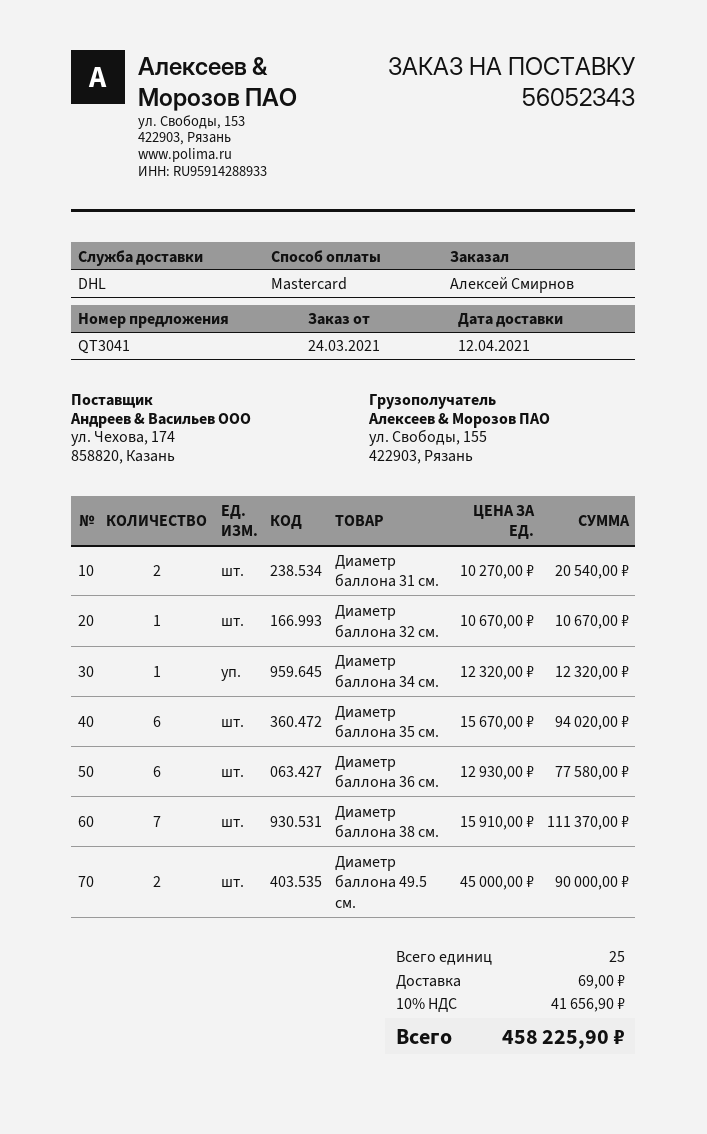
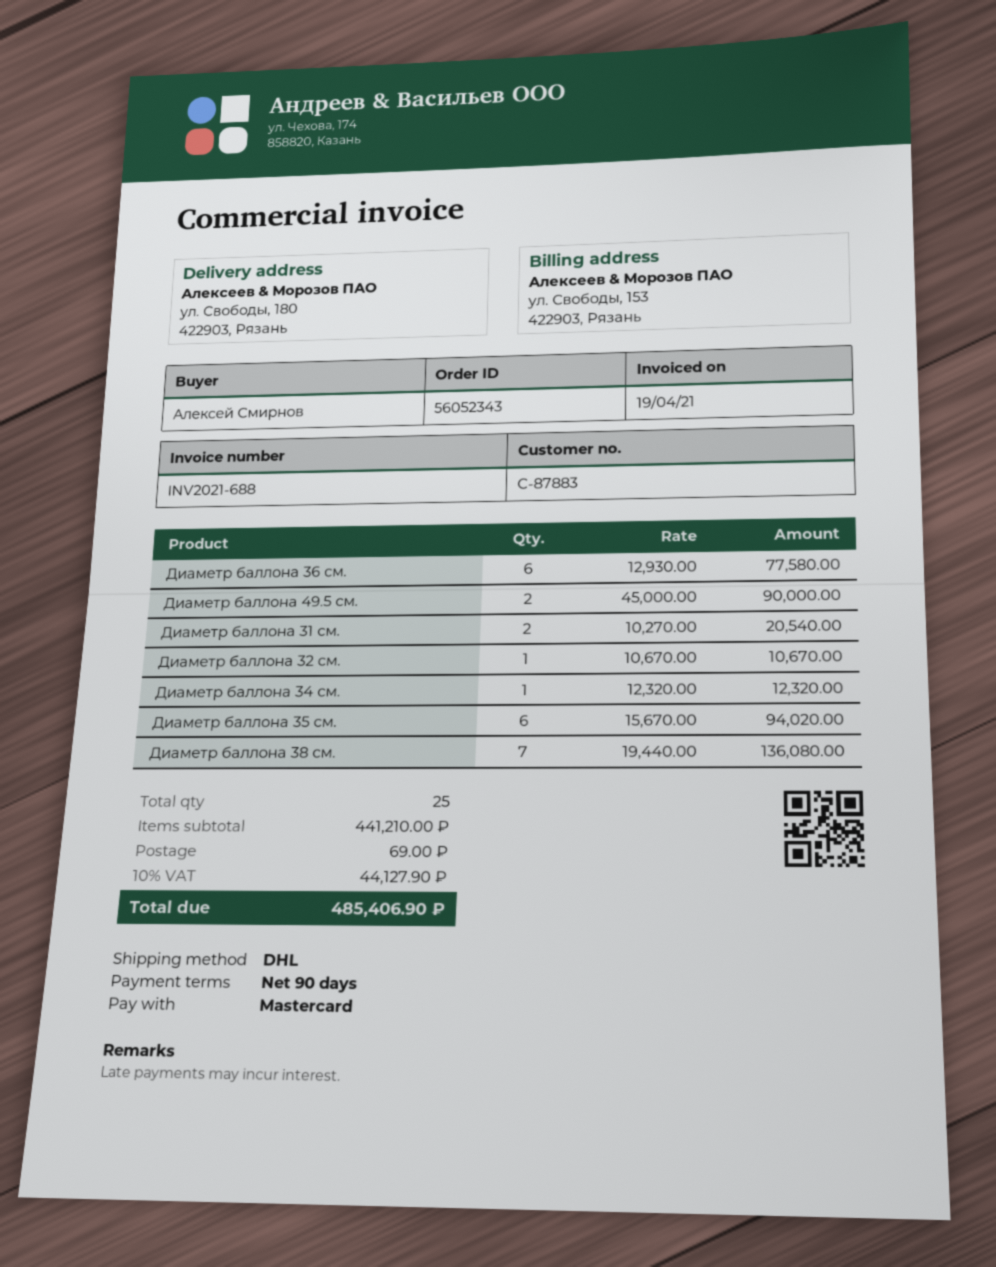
ship to: ул. Свободы, 155, 422903, Рязань -> ул. Свободы, 180, 422903, Рязань
Диаметр баллона 38 см.: 7 x 15910.00 = 111370.00 -> 7 x 19440.00 = 136080.00
tax: 10% = 41656.90 -> 10% = 44127.90
total: 458225.90 -> 485406.90

